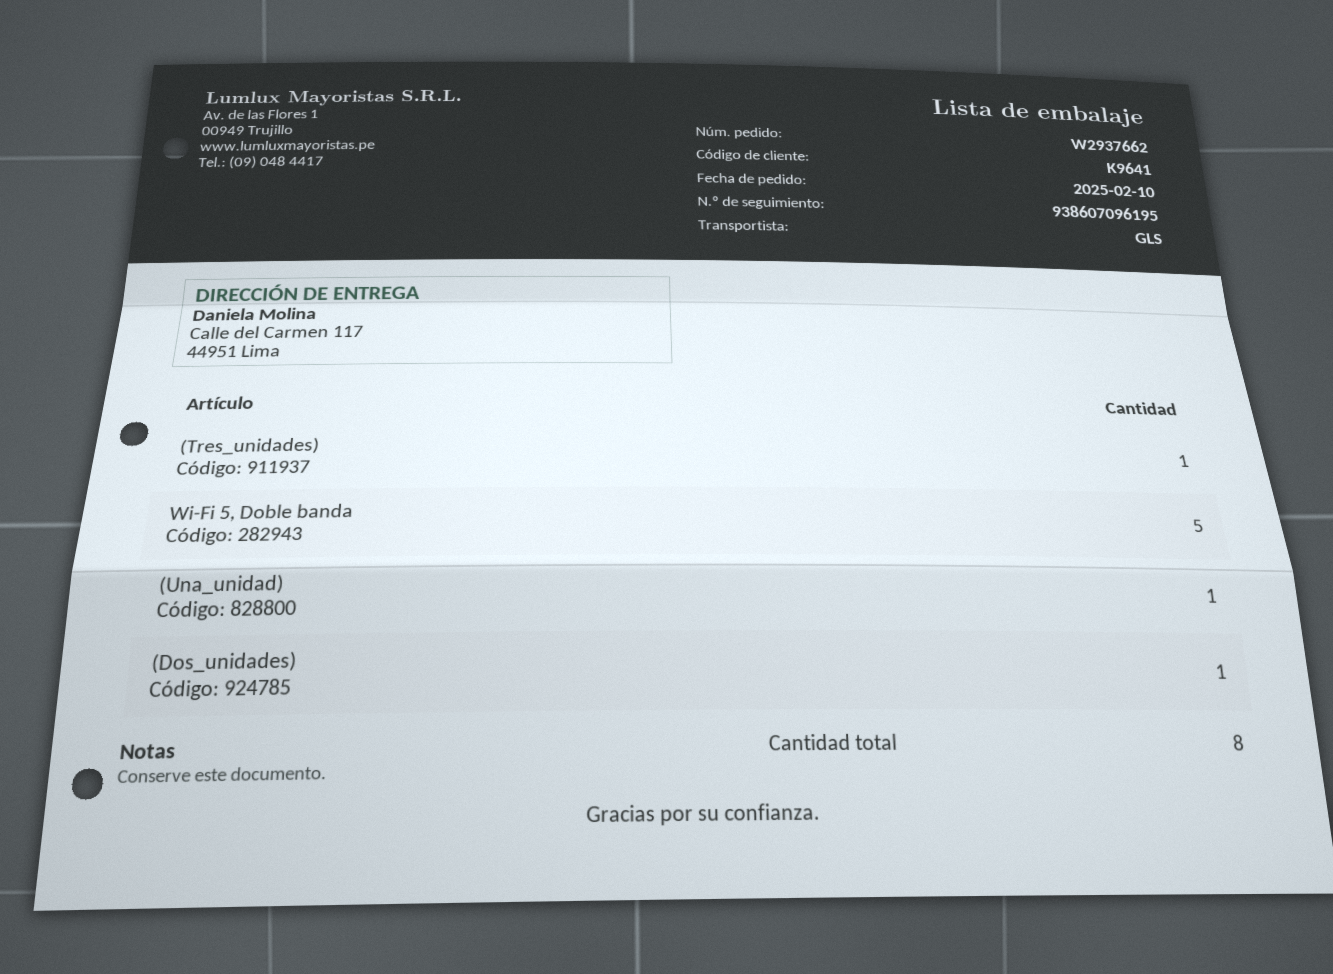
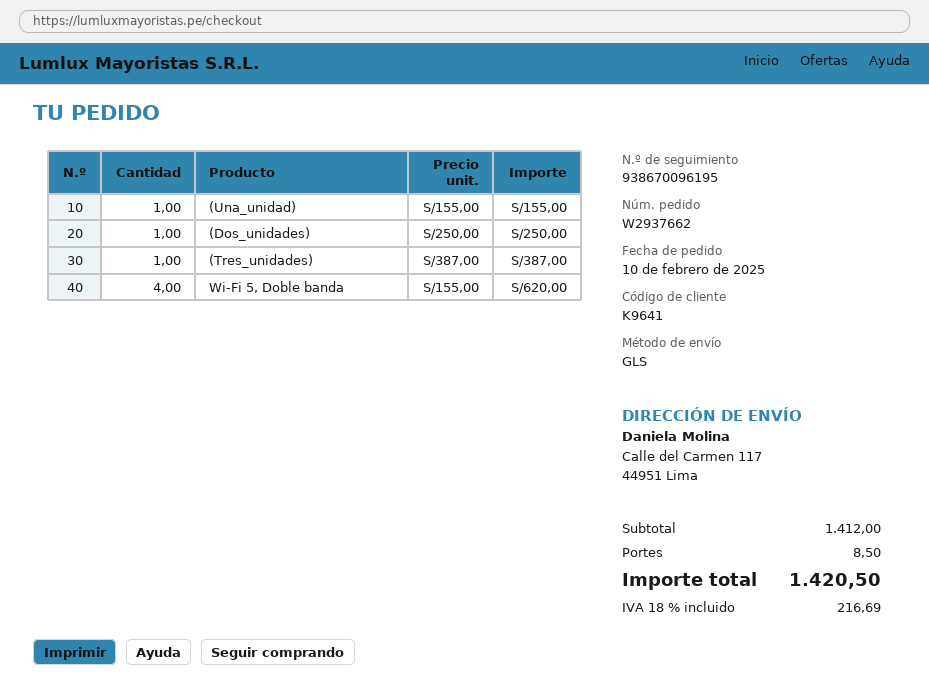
tracking number: 938607096195 -> 938670096195
Wi-Fi 5, Doble banda: 5 -> 4

